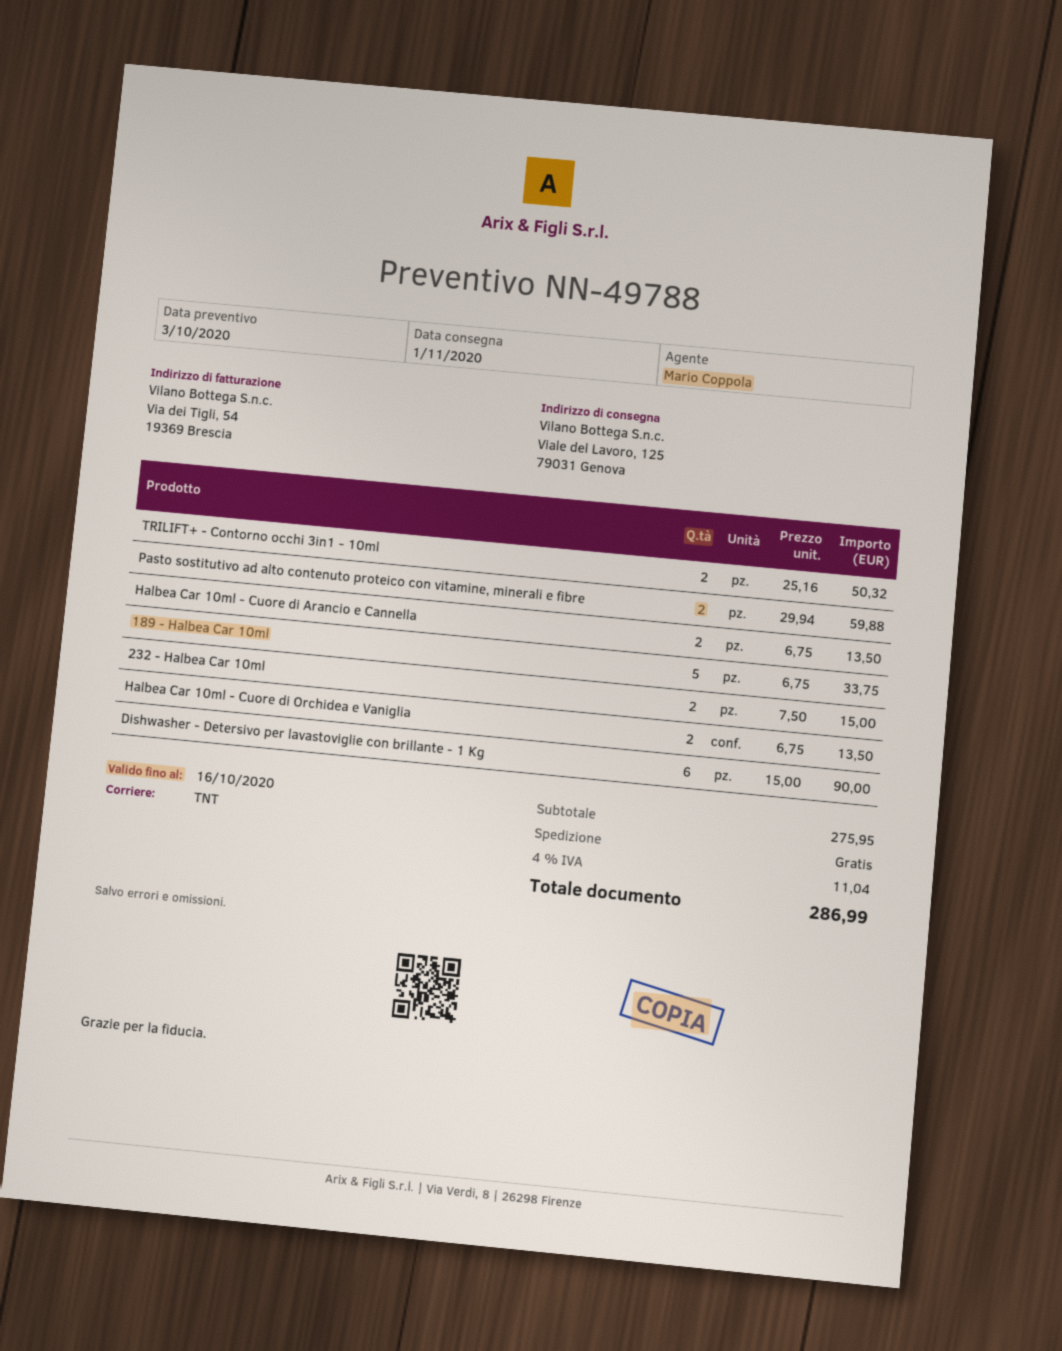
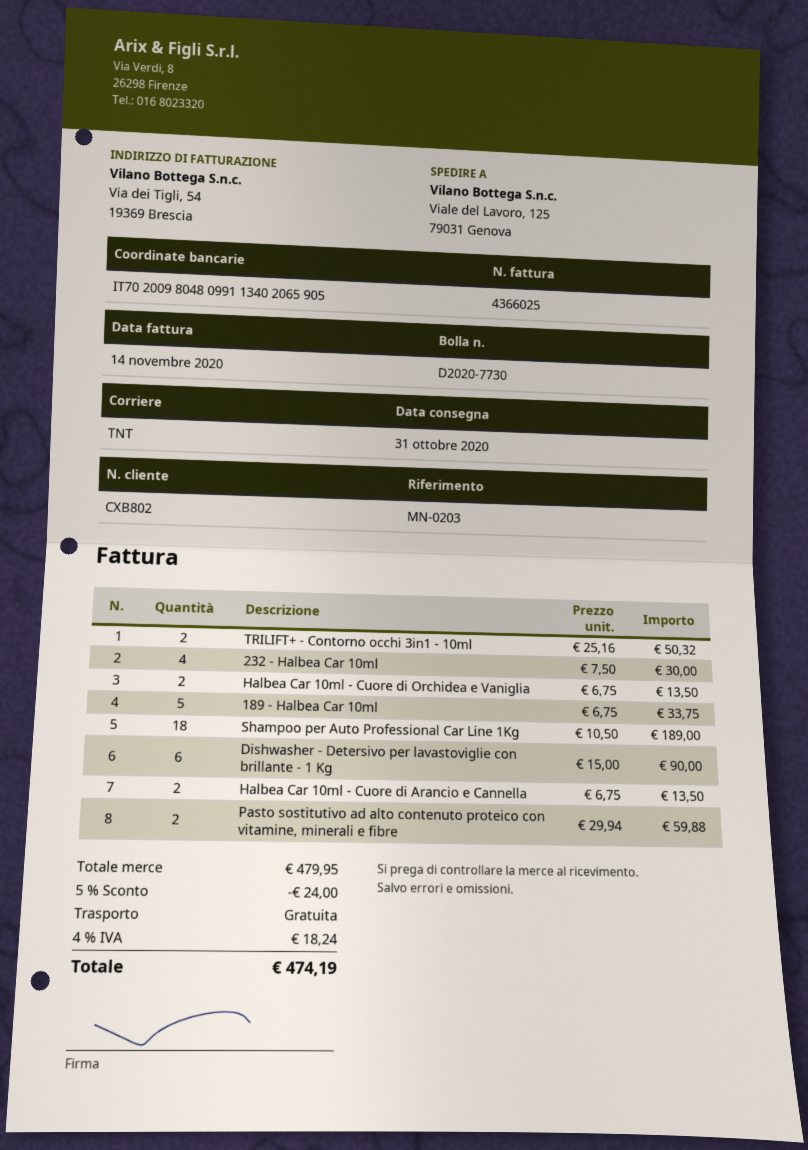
delivery date: 2020-11-01 -> 2020-10-31
232 - Halbea Car 10ml: 2 x 7.50 = 15.00 -> 4 x 7.50 = 30.00
Shampoo per Auto Professional Car Line 1Kg: none -> 18 x 10.50 = 189.00
subtotal: 275.95 -> 479.95
discount: none -> 5% = 24.00
tax: 4% = 11.04 -> 4% = 18.24
total: 286.99 -> 474.19

